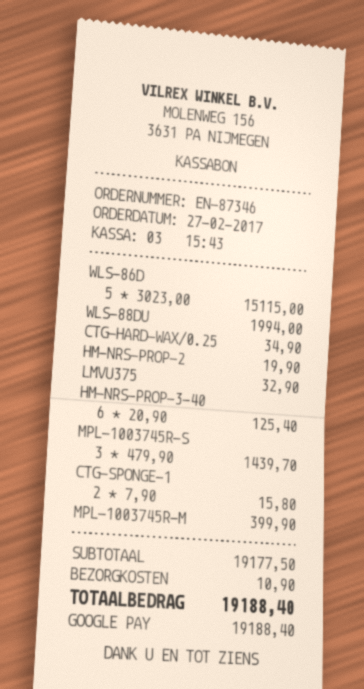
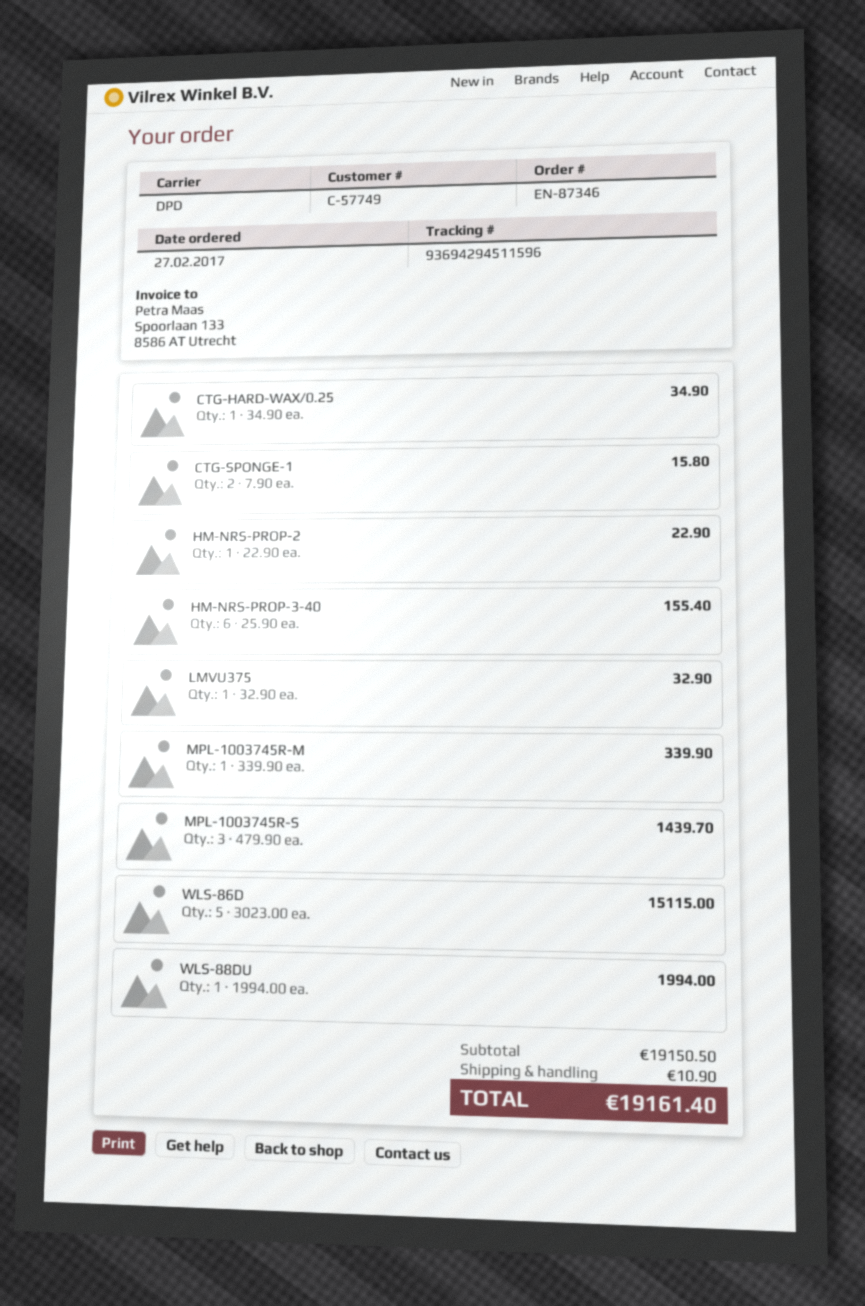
HM-NRS-PROP-2: 1 x 19.90 = 19.90 -> 1 x 22.90 = 22.90
HM-NRS-PROP-3-40: 6 x 20.90 = 125.40 -> 6 x 25.90 = 155.40
MPL-1003745R-M: 1 x 399.90 = 399.90 -> 1 x 339.90 = 339.90
subtotal: 19177.50 -> 19150.50
total: 19188.40 -> 19161.40

